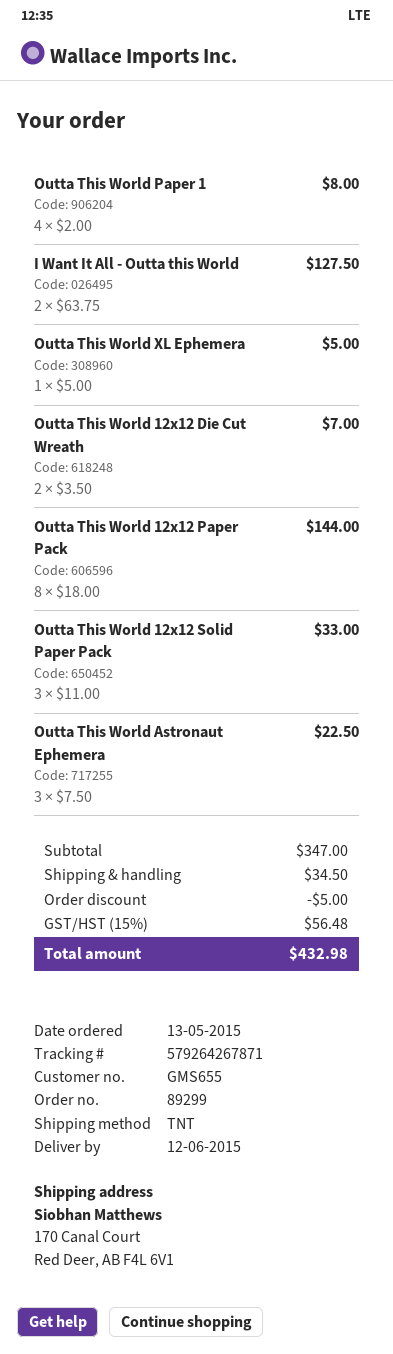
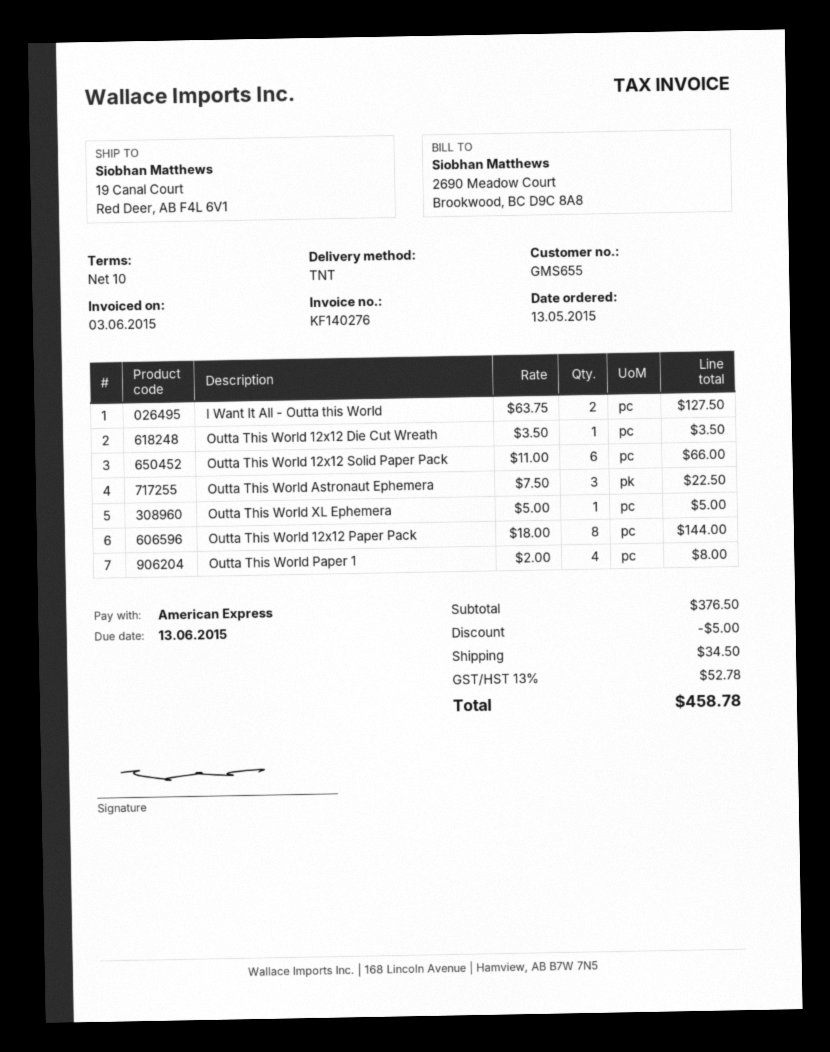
ship to: 170 Canal Court, Red Deer, AB F4L 6V1 -> 19 Canal Court, Red Deer, AB F4L 6V1
Outta This World 12x12 Die Cut Wreath: 2 x 3.50 = 7.00 -> 1 x 3.50 = 3.50
Outta This World 12x12 Solid Paper Pack: 3 x 11.00 = 33.00 -> 6 x 11.00 = 66.00
subtotal: 347.00 -> 376.50
tax: 15% = 56.48 -> 13% = 52.78
total: 432.98 -> 458.78

